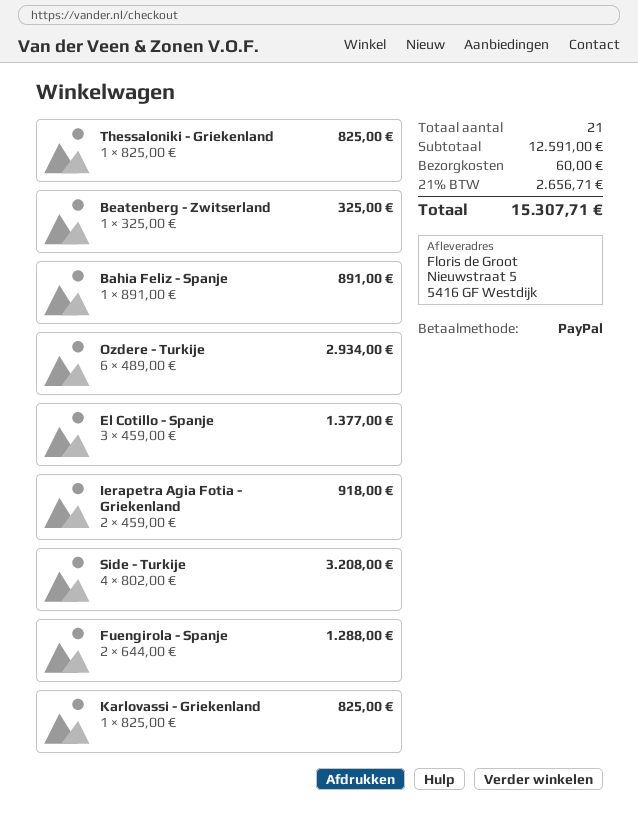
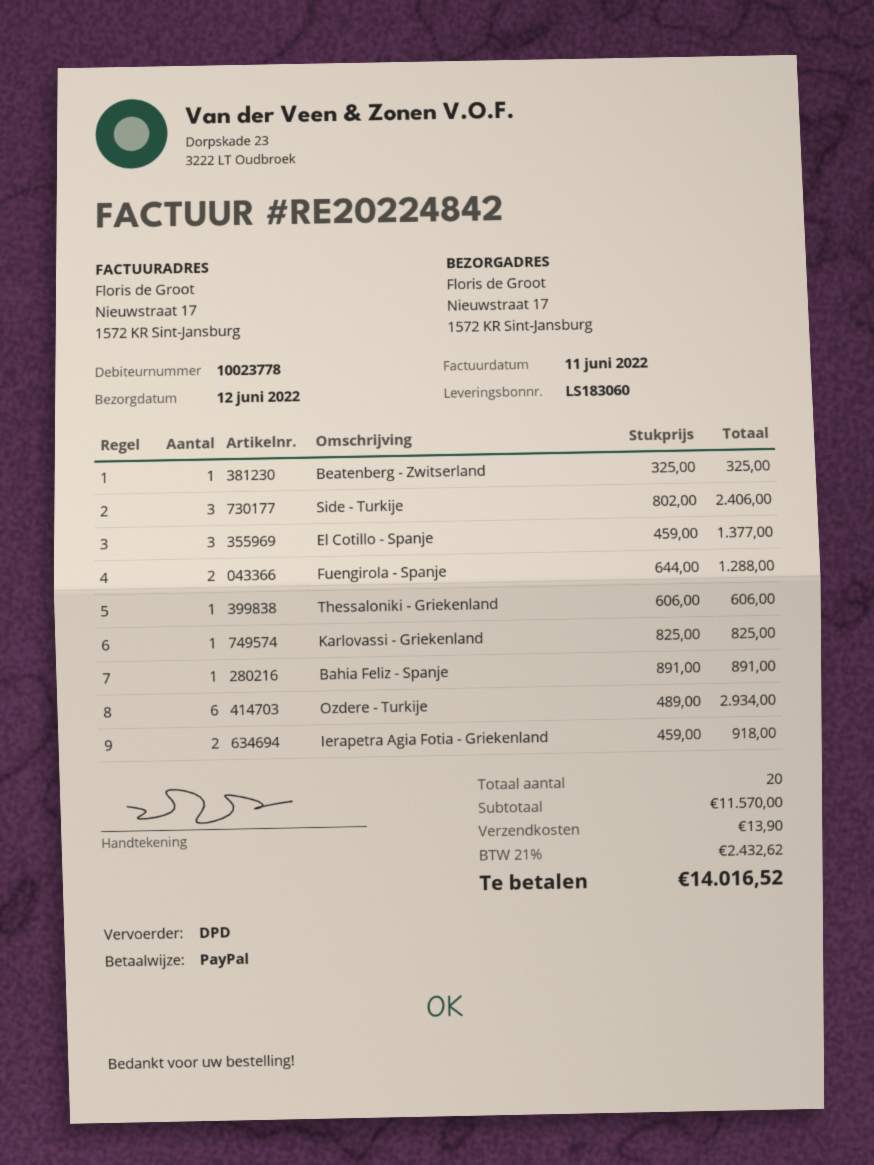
ship to: Nieuwstraat 5, 5416 GF Westdijk -> Nieuwstraat 17, 1572 KR Sint-Jansburg
Thessaloniki - Griekenland: 1 x 825.00 = 825.00 -> 1 x 606.00 = 606.00
Side - Turkije: 4 x 802.00 = 3208.00 -> 3 x 802.00 = 2406.00
total quantity: 21 -> 20
subtotal: 12591.00 -> 11570.00
shipping: 60.00 -> 13.90
tax: 21% = 2656.71 -> 21% = 2432.62
total: 15307.71 -> 14016.52

